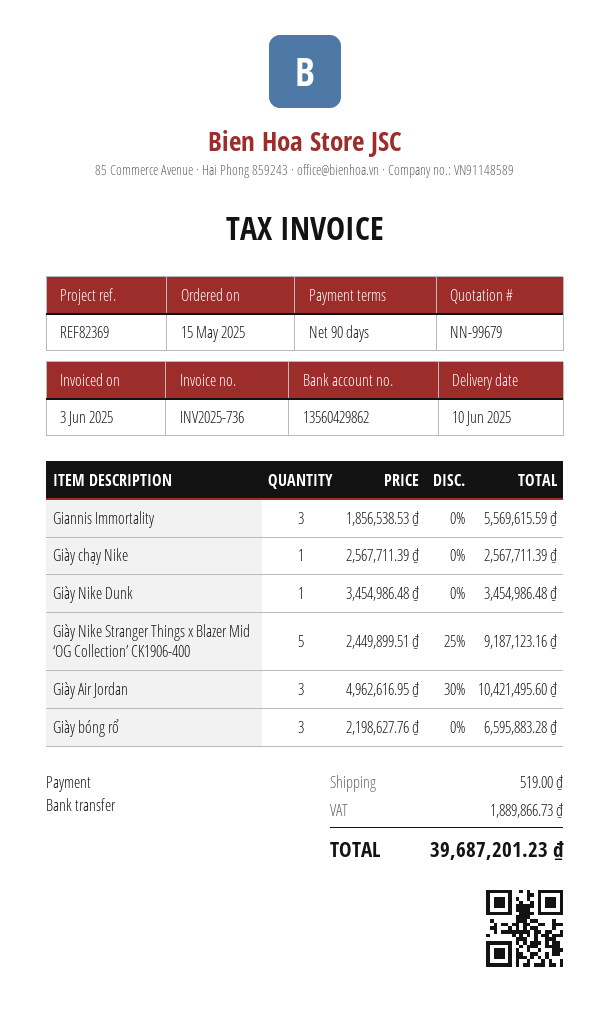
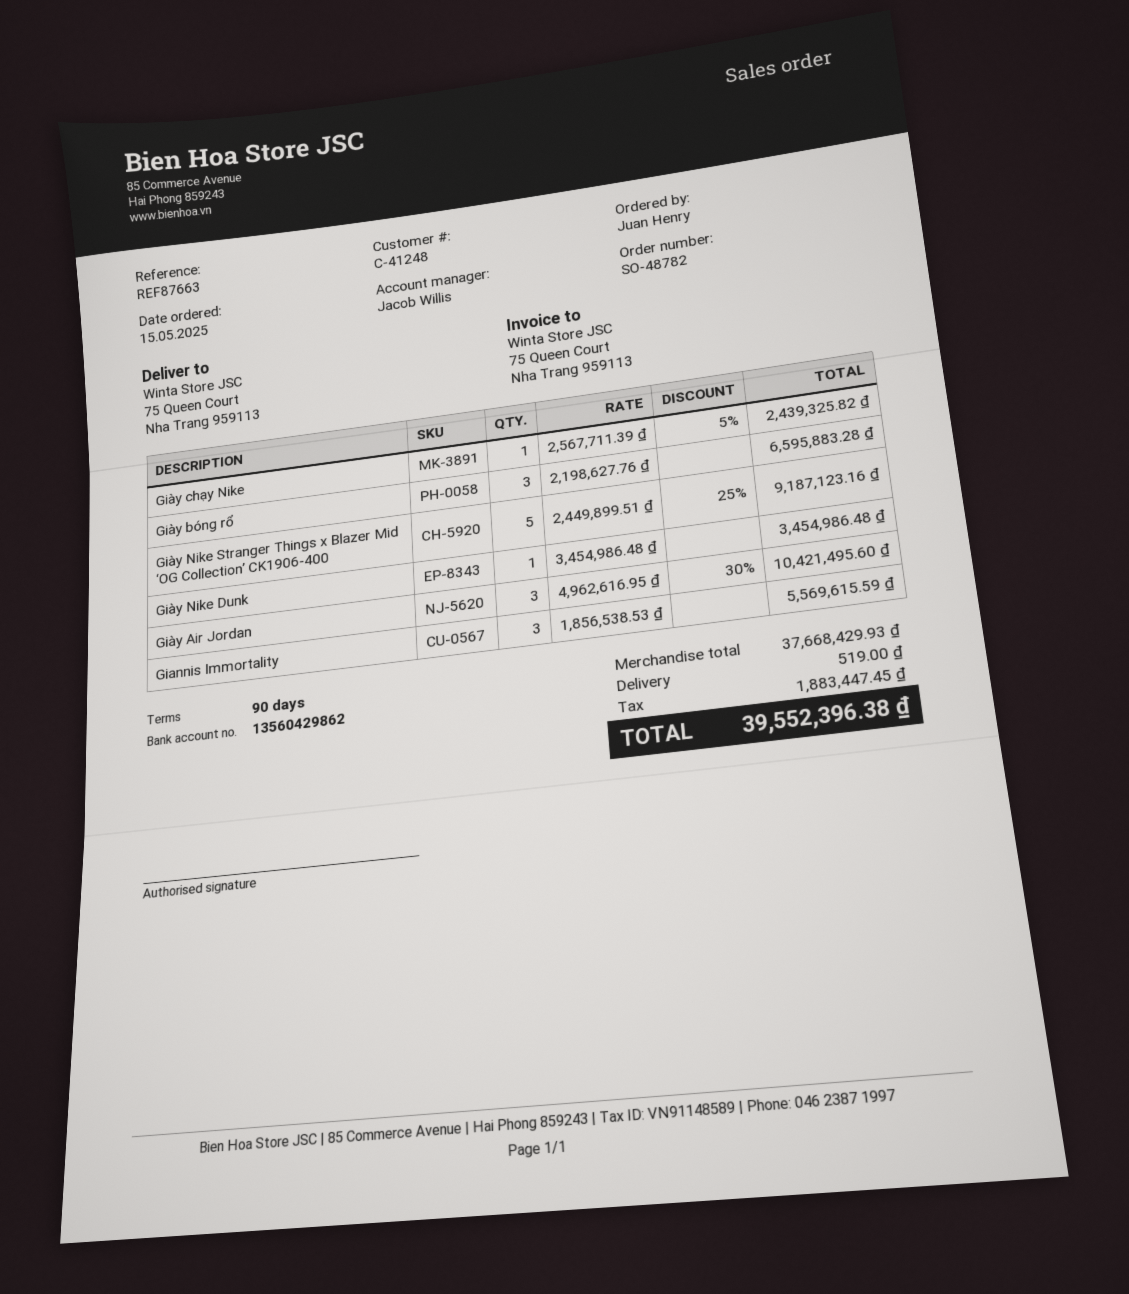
reference: REF82369 -> REF87663
Giày chạy Nike: 1 x 2567711.39 = 2567711.39 -> 1 x 2567711.39 - 5% = 2439325.82
tax: 1889866.73 -> 1883447.45
total: 39687201.23 -> 39552396.38

